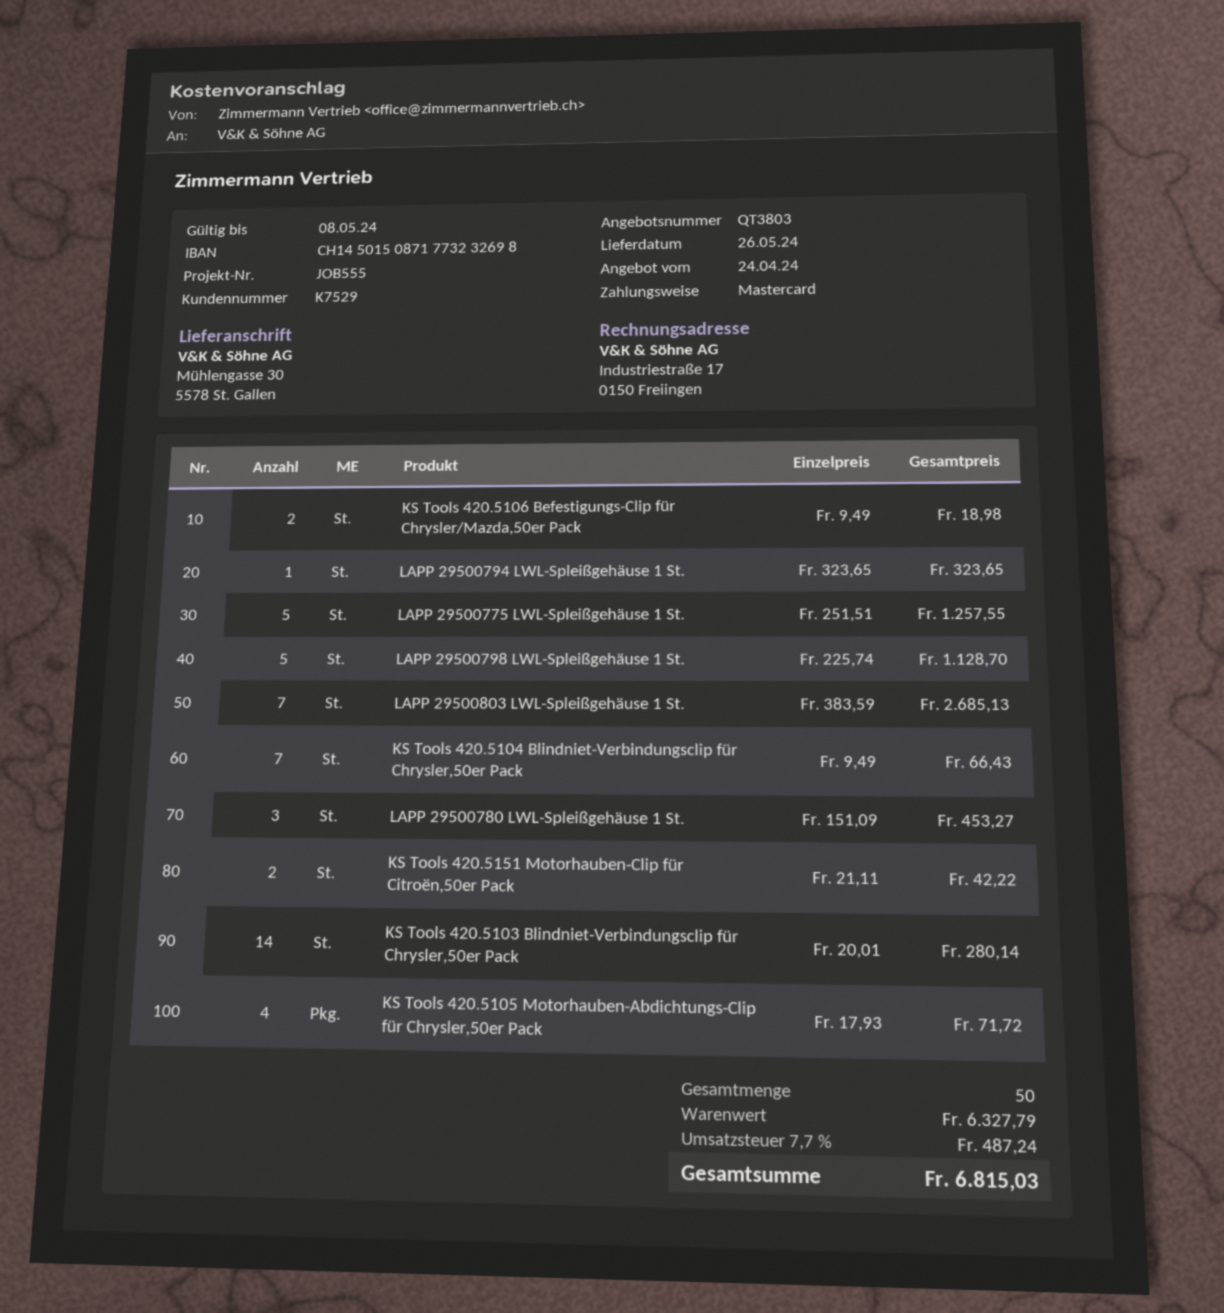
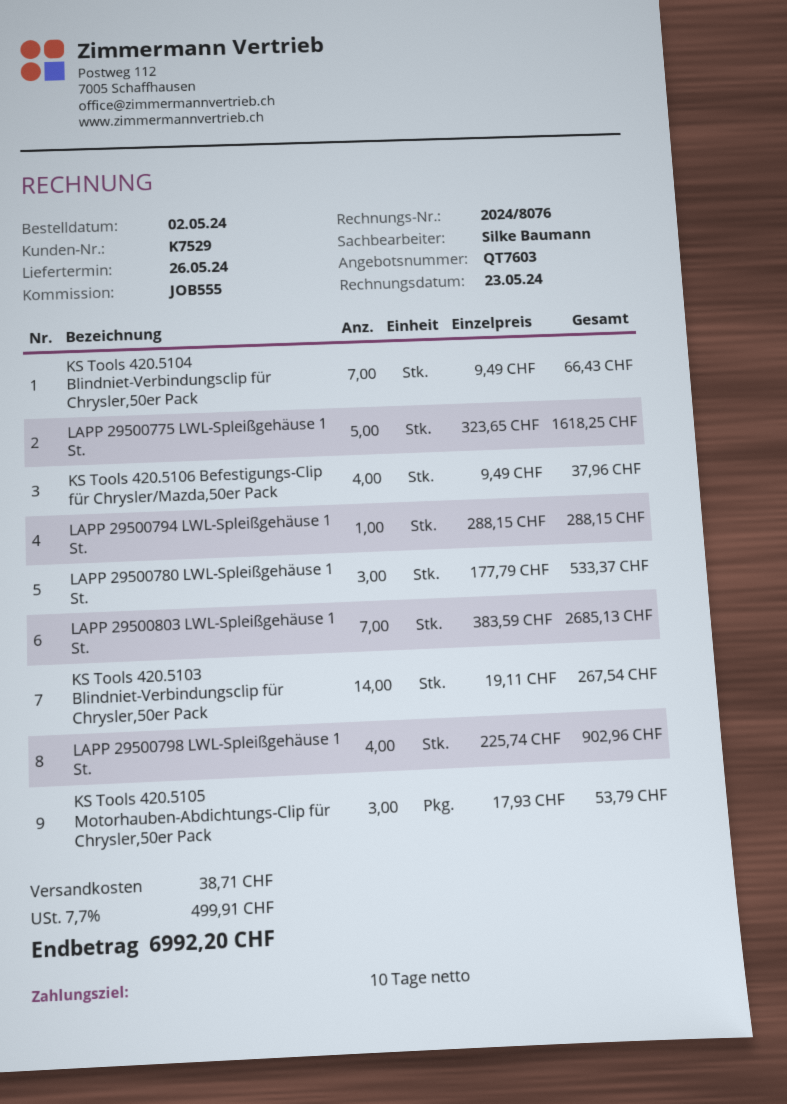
quote number: QT3803 -> QT7603
KS Tools 420.5106 Befestigungs-Clip für Chrysler/Mazda,50er Pack: 2 x 9.49 = 18.98 -> 4 x 9.49 = 37.96
LAPP 29500794 LWL-Spleißgehäuse 1 St.: 1 x 323.65 = 323.65 -> 1 x 288.15 = 288.15
LAPP 29500775 LWL-Spleißgehäuse 1 St.: 5 x 251.51 = 1257.55 -> 5 x 323.65 = 1618.25
LAPP 29500798 LWL-Spleißgehäuse 1 St.: 5 x 225.74 = 1128.70 -> 4 x 225.74 = 902.96
LAPP 29500780 LWL-Spleißgehäuse 1 St.: 3 x 151.09 = 453.27 -> 3 x 177.79 = 533.37
KS Tools 420.5151 Motorhauben-Clip für Citroën,50er Pack: 2 x 21.11 = 42.22 -> none
KS Tools 420.5103 Blindniet-Verbindungsclip für Chrysler,50er Pack: 14 x 20.01 = 280.14 -> 14 x 19.11 = 267.54
KS Tools 420.5105 Motorhauben-Abdichtungs-Clip für Chrysler,50er Pack: 4 x 17.93 = 71.72 -> 3 x 17.93 = 53.79
shipping: none -> 38.71
tax: 7.7% = 487.24 -> 7.7% = 499.91
total: 6815.03 -> 6992.20

